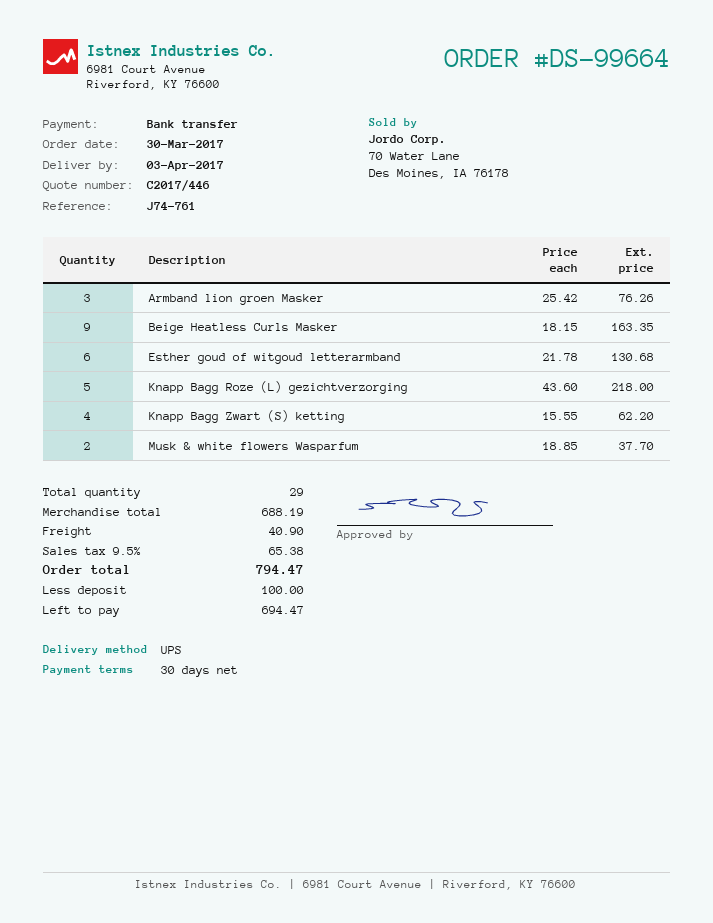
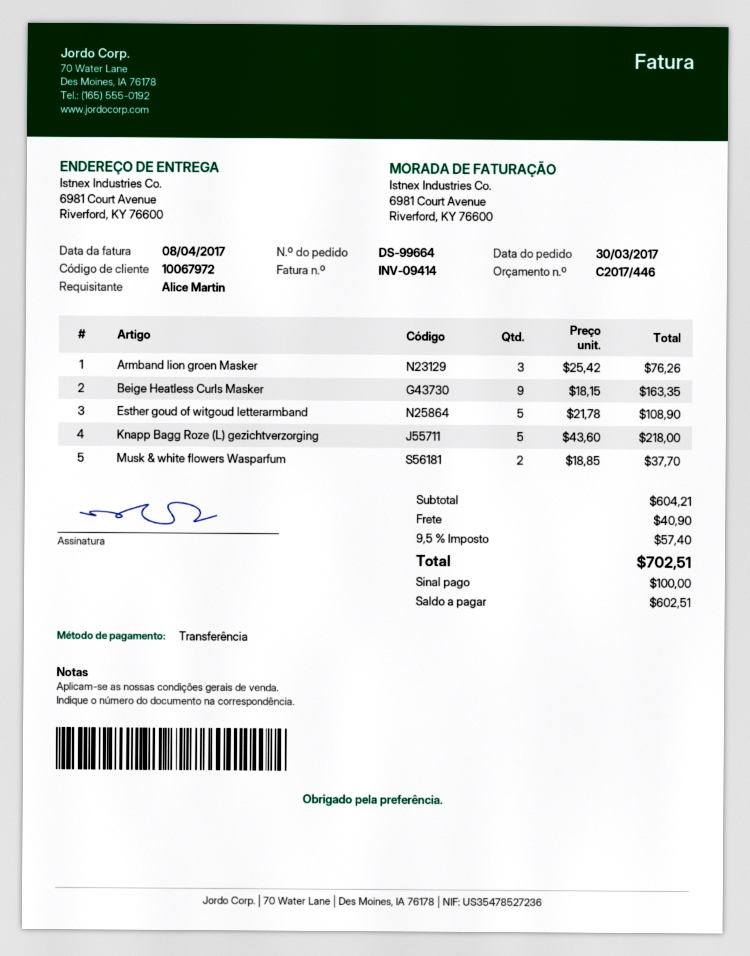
Esther goud of witgoud letterarmband: 6 x 21.78 = 130.68 -> 5 x 21.78 = 108.90
Knapp Bagg Zwart (S) ketting: 4 x 15.55 = 62.20 -> none
subtotal: 688.19 -> 604.21
tax: 9.5% = 65.38 -> 9.5% = 57.40
total: 794.47 -> 702.51
balance: 694.47 -> 602.51

